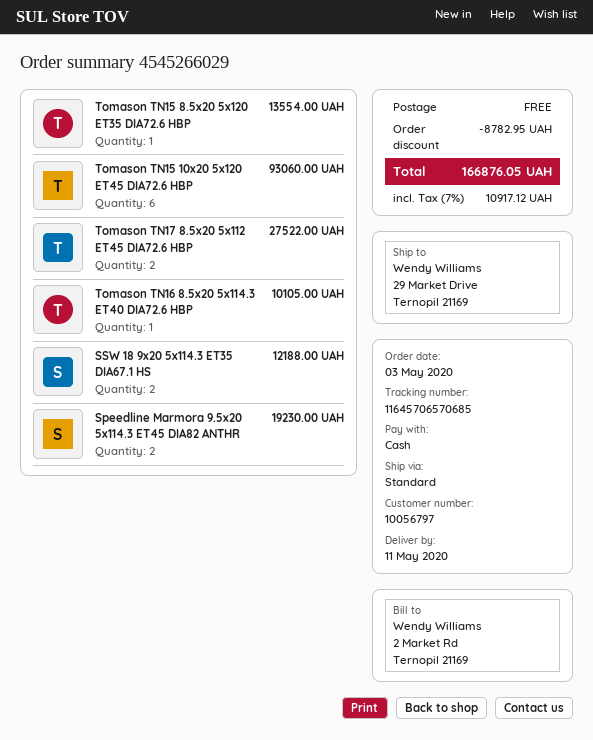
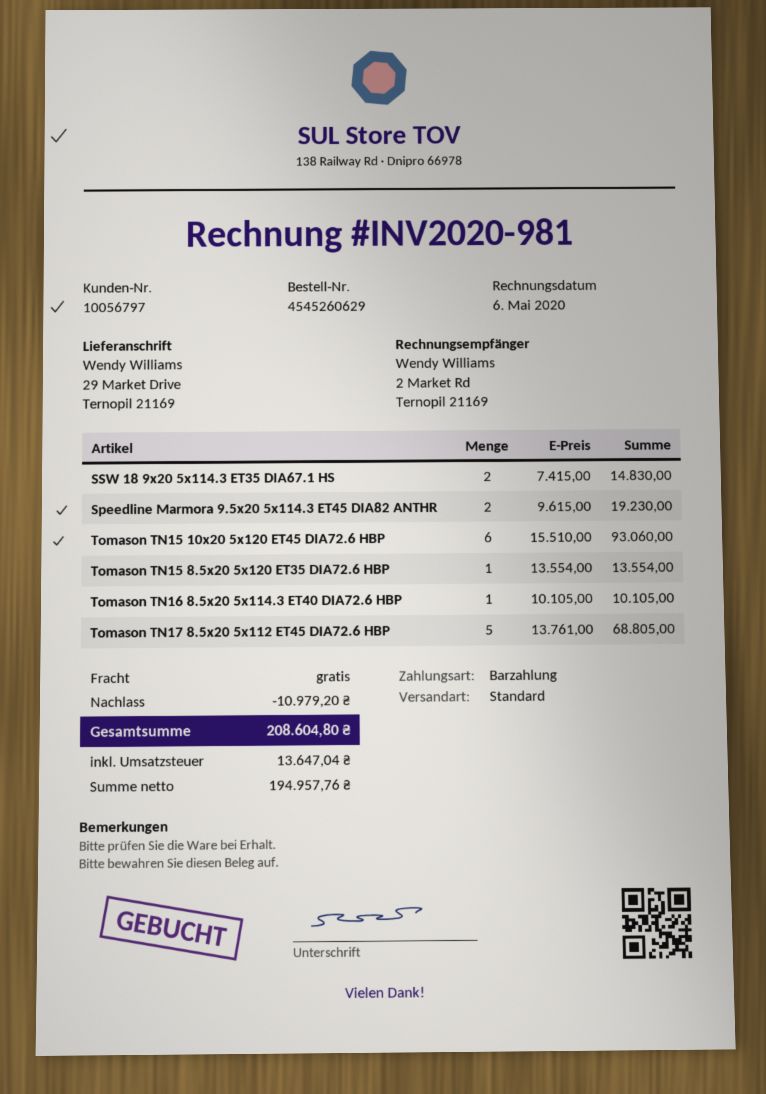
order number: 4545266029 -> 4545260629
Tomason TN17 8.5x20 5x112 ET45 DIA72.6 HBP: 2 for 27522.00 -> 5 for 68805.00
SSW 18 9x20 5x114.3 ET35 DIA67.1 HS: 2 for 12188.00 -> 2 for 14830.00
discount: 8782.95 -> 10979.20
tax: 10917.12 -> 13647.04
total: 166876.05 -> 208604.80

